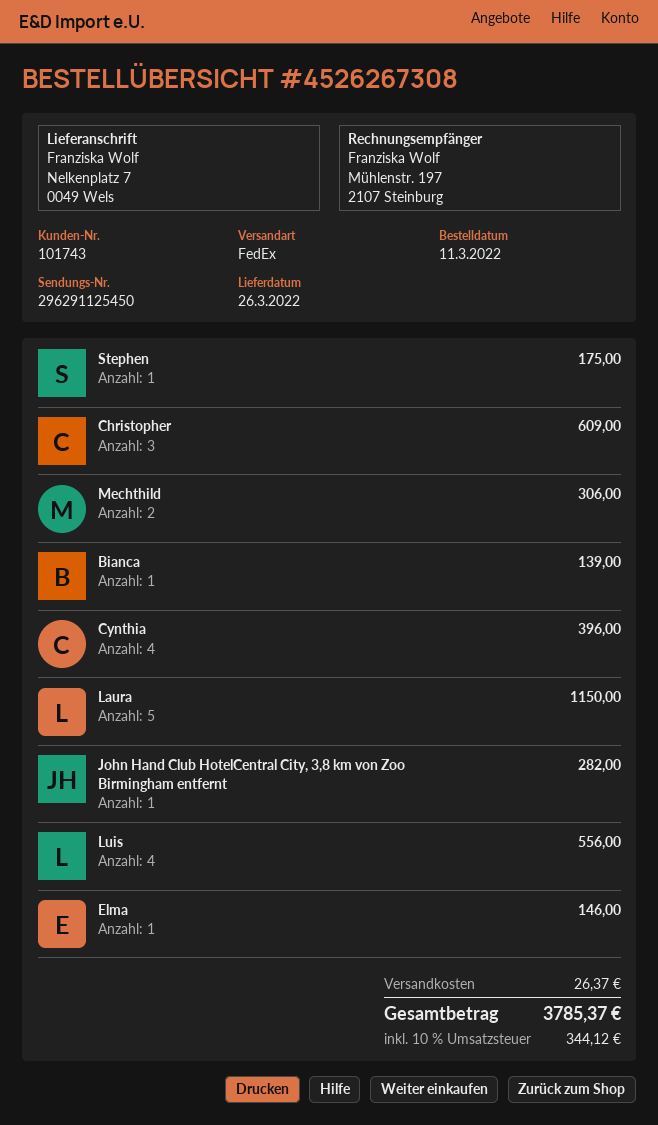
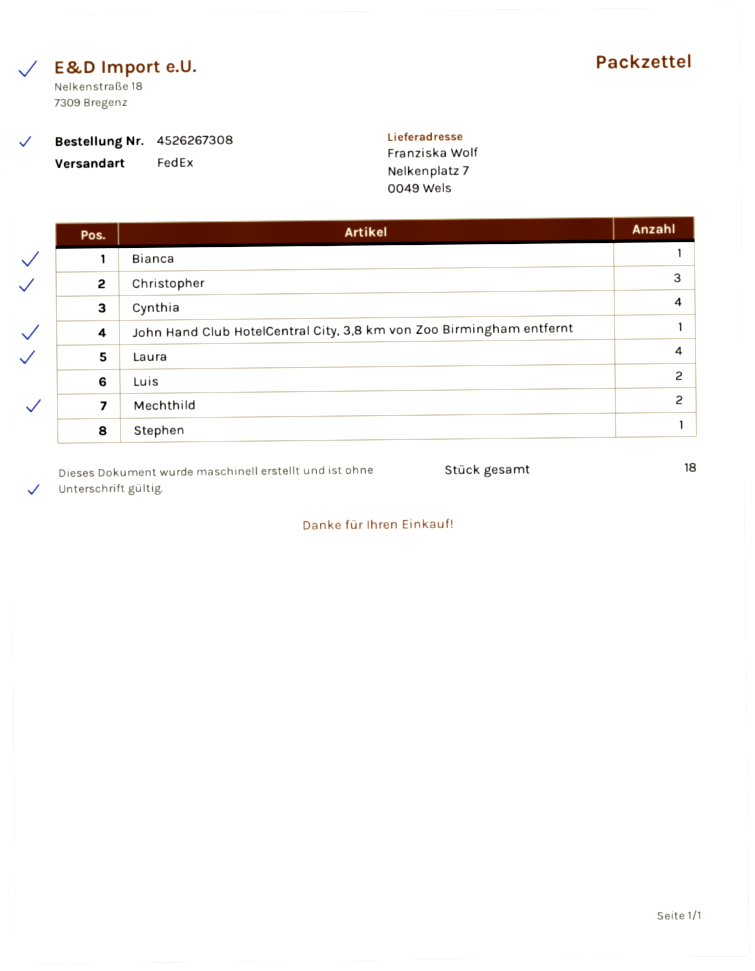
Laura: 5 -> 4
Luis: 4 -> 2
Elma: 1 -> none

